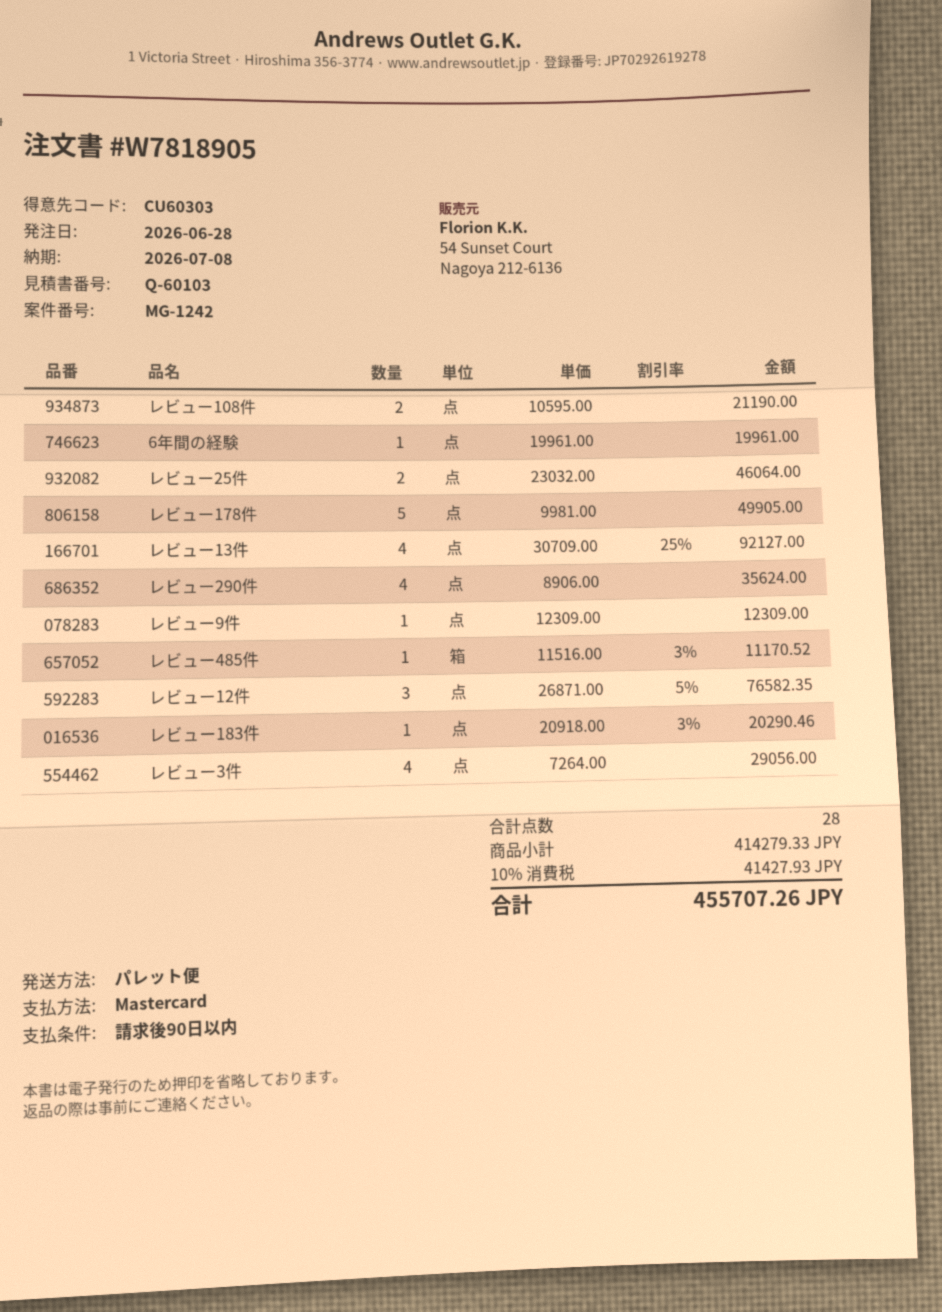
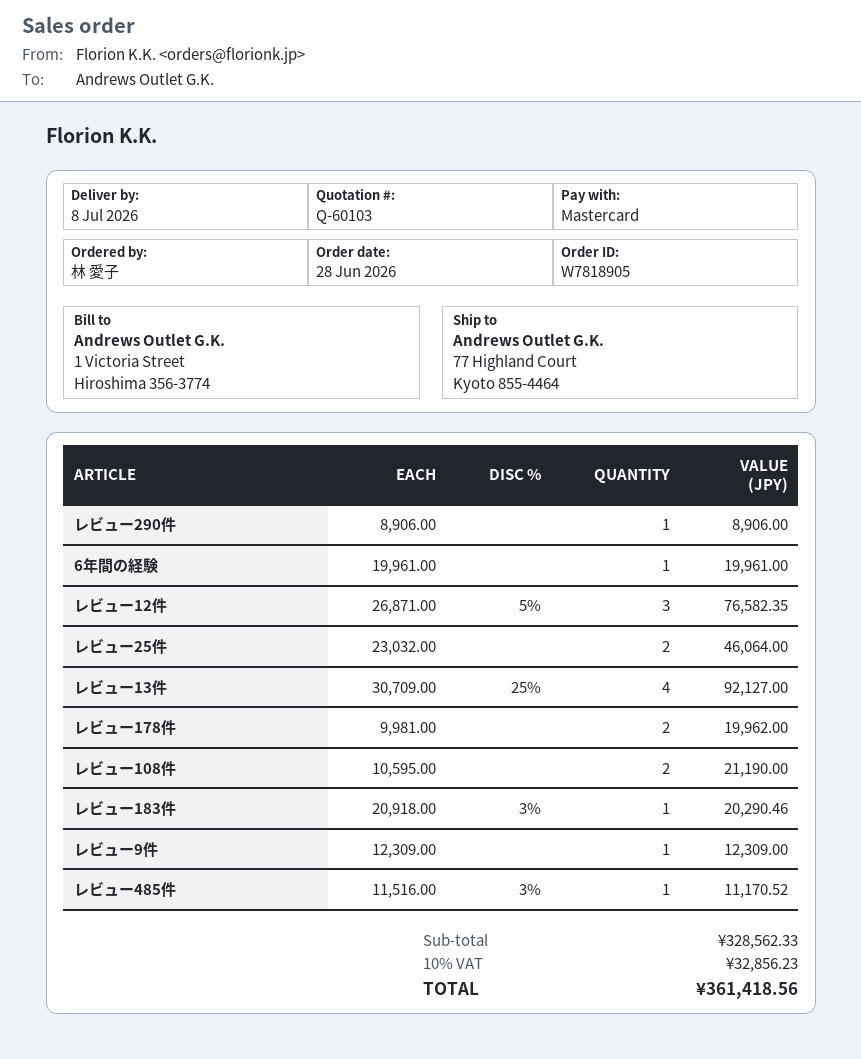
レビュー178件: 5 x 9981.00 = 49905.00 -> 2 x 9981.00 = 19962.00
レビュー290件: 4 x 8906.00 = 35624.00 -> 1 x 8906.00 = 8906.00
レビュー3件: 4 x 7264.00 = 29056.00 -> none
subtotal: 414279.33 -> 328562.33
tax: 10% = 41427.93 -> 10% = 32856.23
total: 455707.26 -> 361418.56

